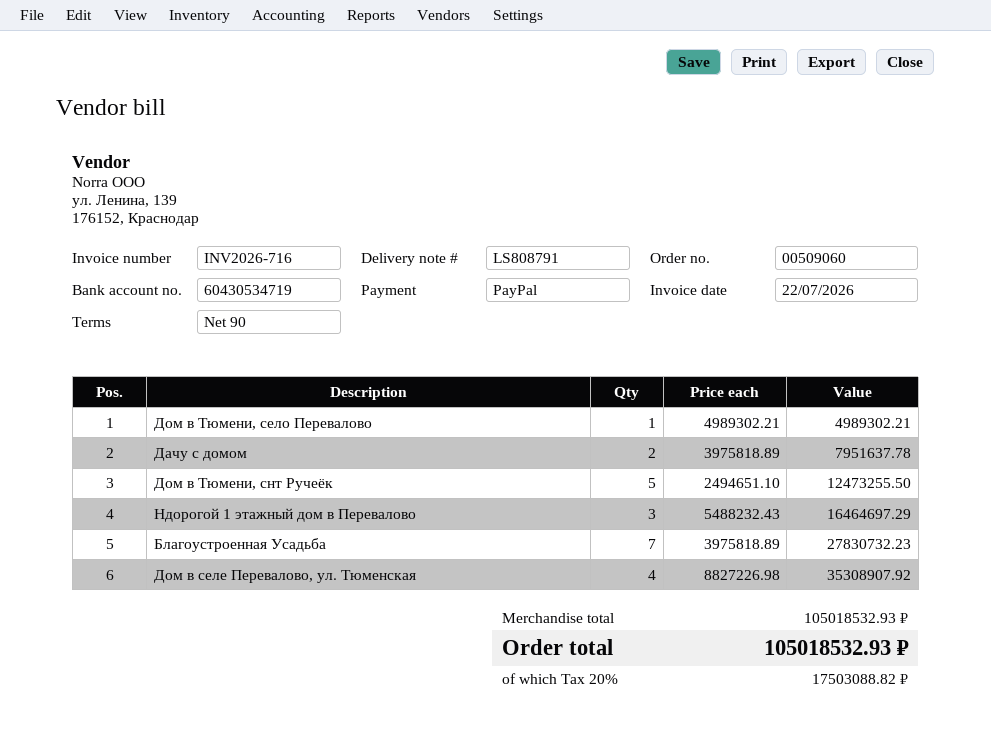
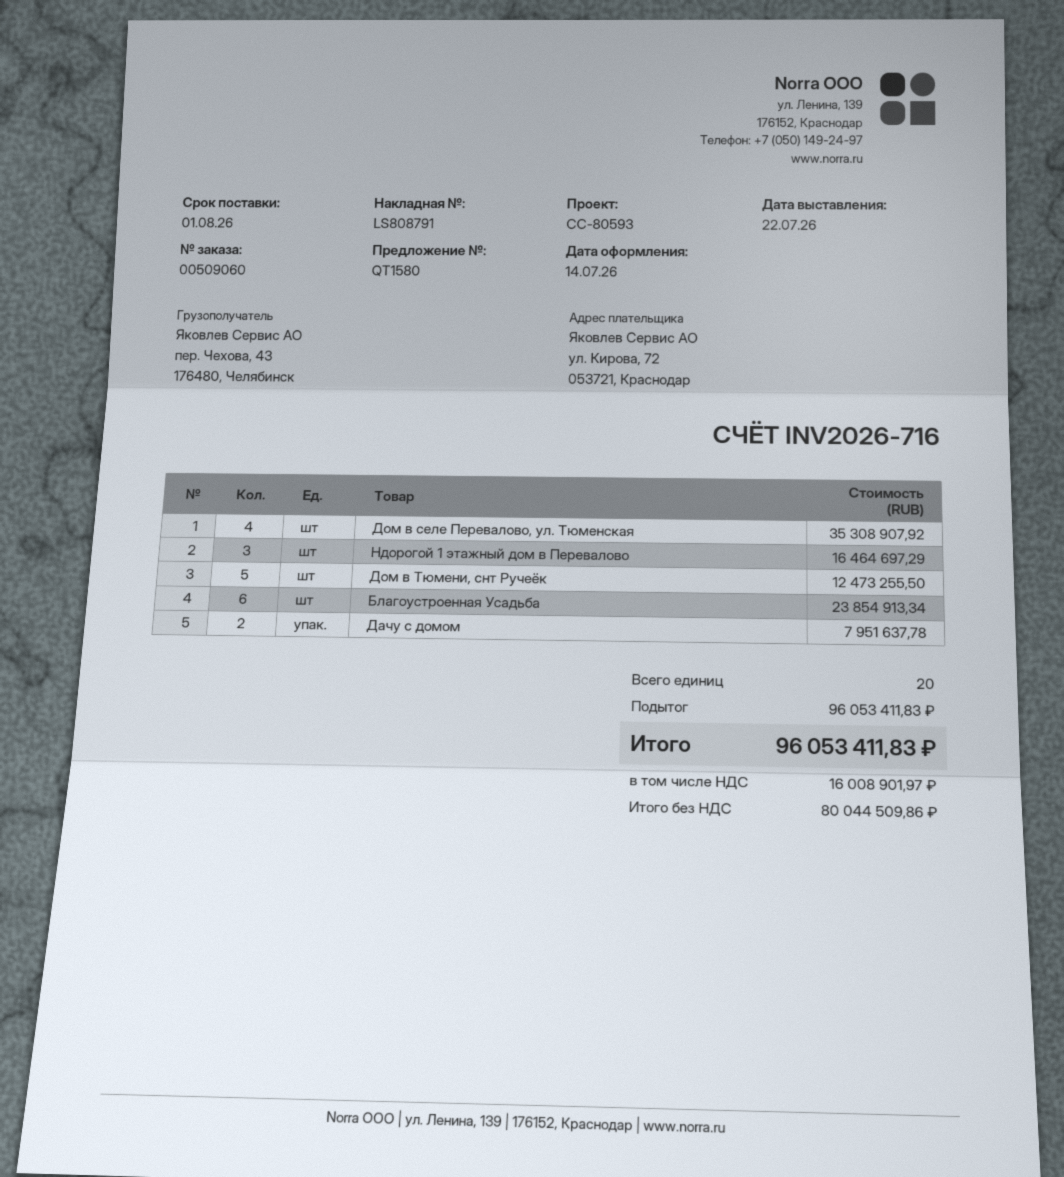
Дом в Тюмени, село Перевалово: 1 for 4989302.21 -> none
Благоустроенная Усадьба: 7 for 27830732.23 -> 6 for 23854913.34
subtotal: 105018532.93 -> 96053411.83
tax: 17503088.82 -> 16008901.97
total: 105018532.93 -> 96053411.83

